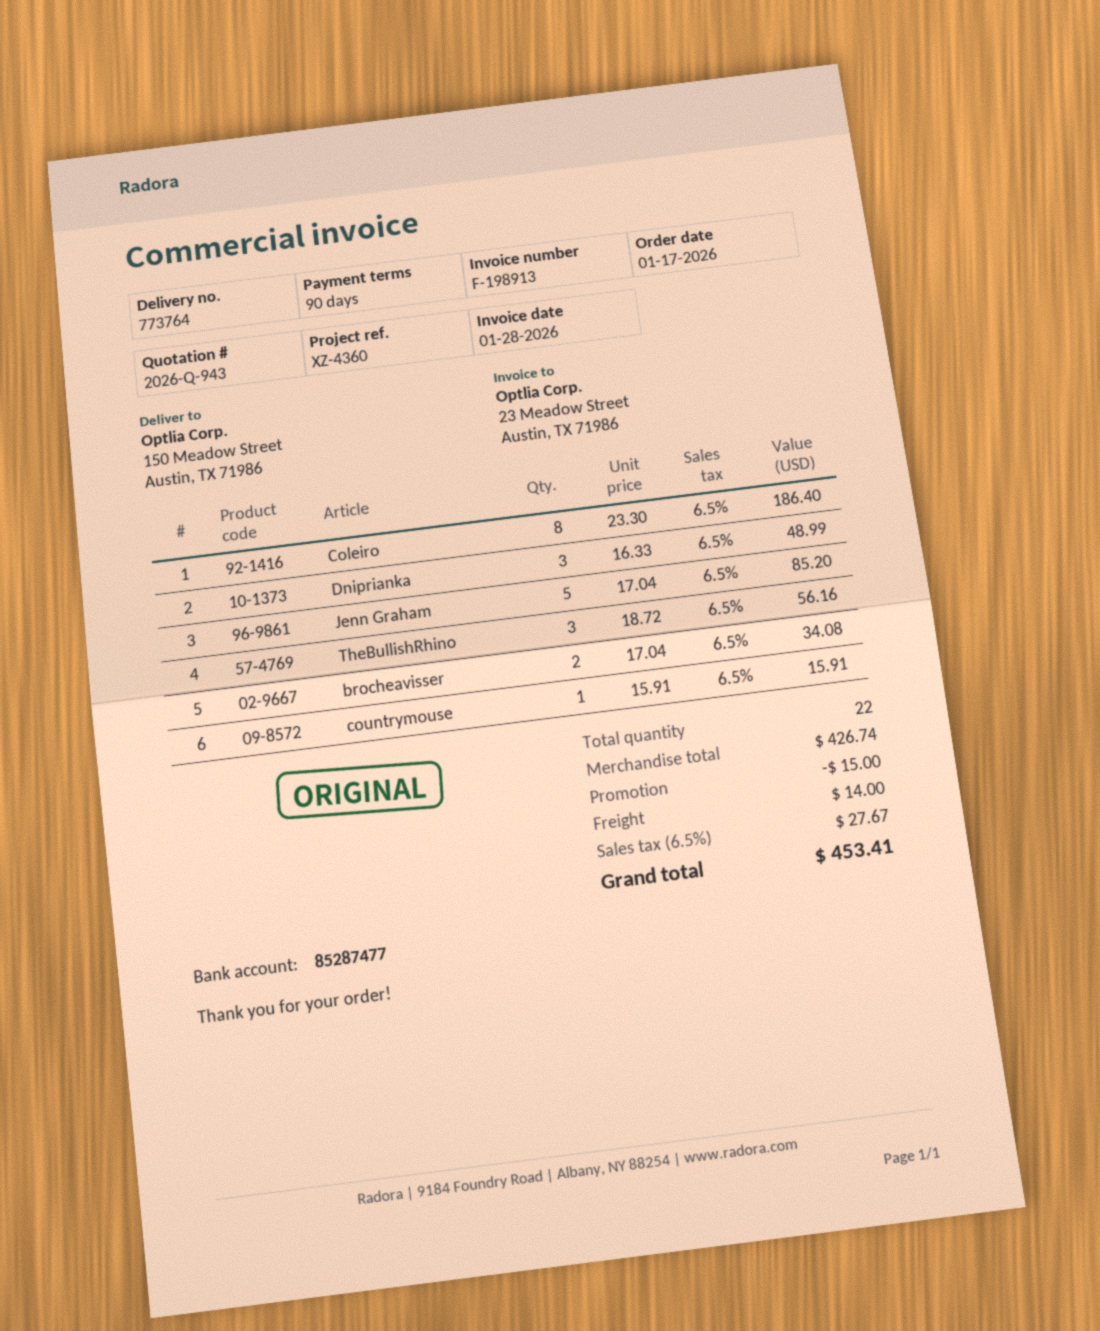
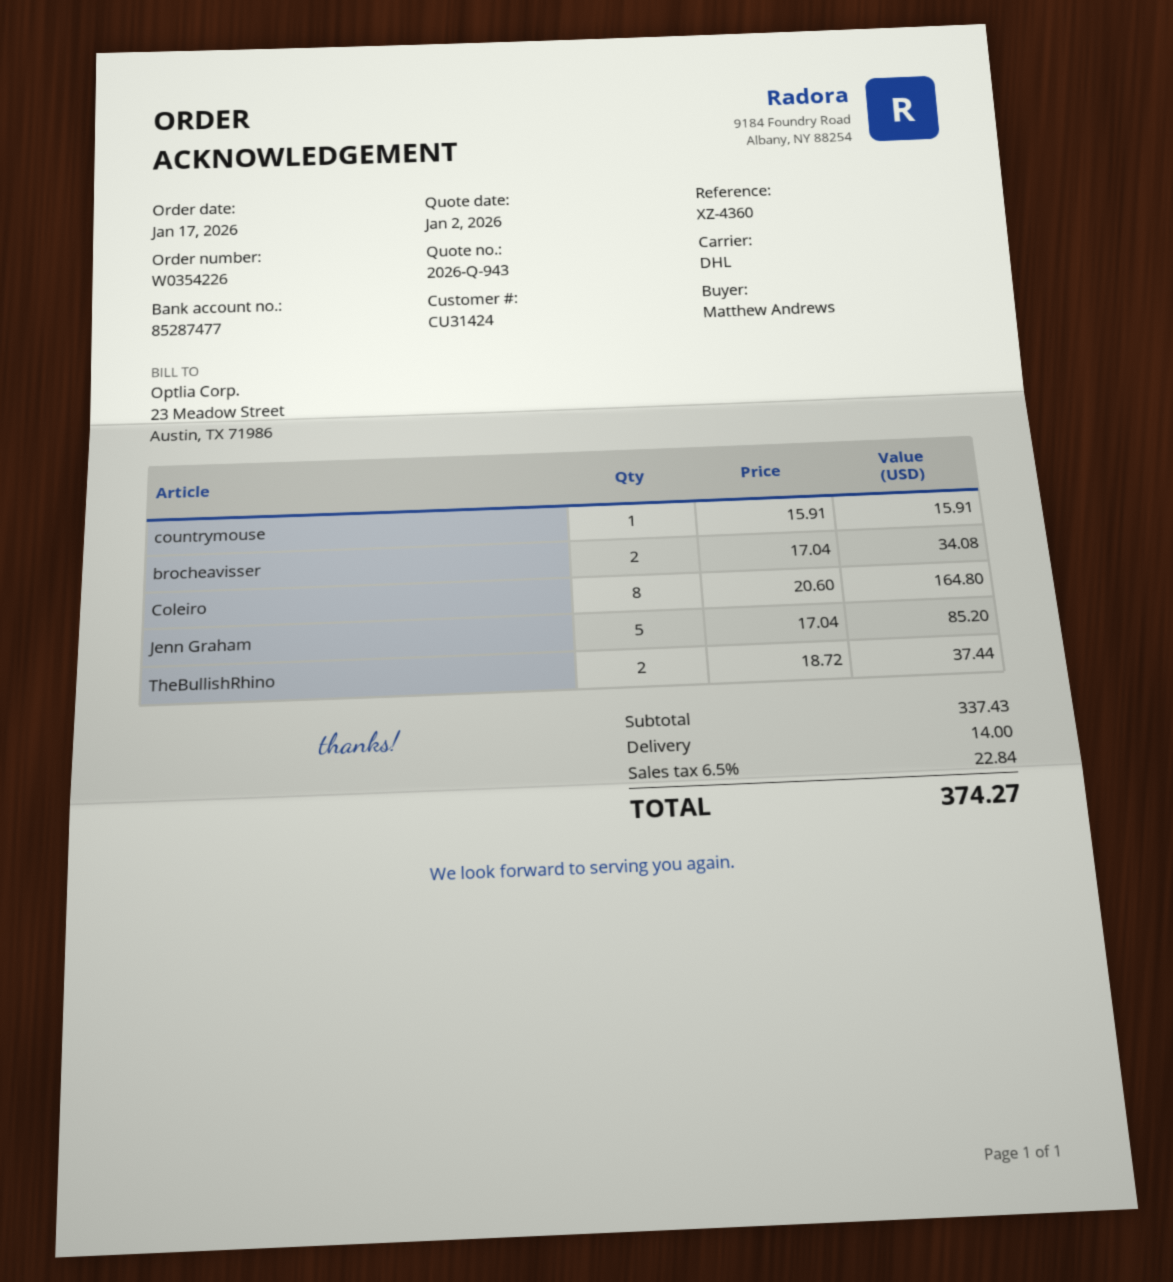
Coleiro: 8 x 23.30 = 186.40 -> 8 x 20.60 = 164.80
Dniprianka: 3 x 16.33 = 48.99 -> none
TheBullishRhino: 3 x 18.72 = 56.16 -> 2 x 18.72 = 37.44
subtotal: 426.74 -> 337.43
discount: 15.00 -> none
tax: 6.5% = 27.67 -> 6.5% = 22.84
total: 453.41 -> 374.27

